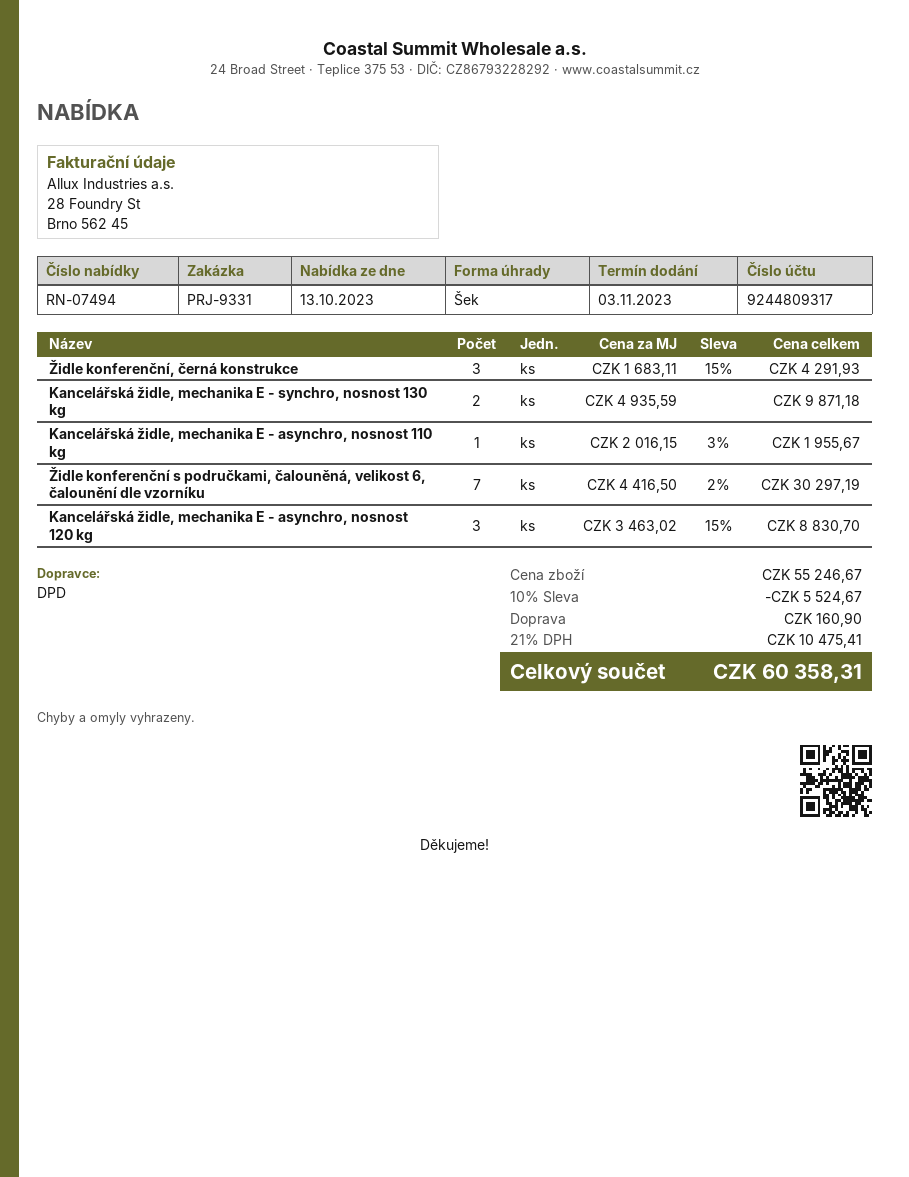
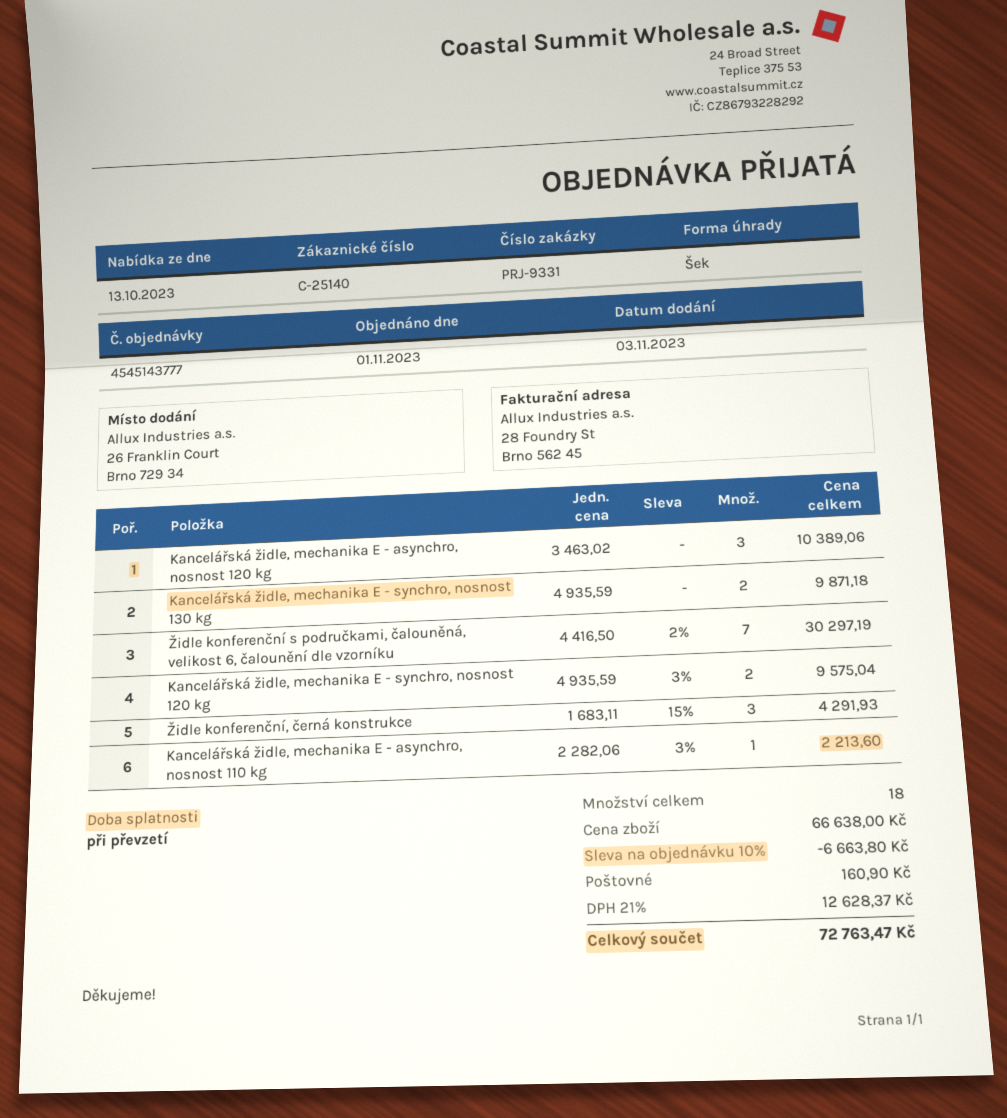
Kancelářská židle, mechanika E - asynchro, nosnost 110 kg: 1 x 2016.15 - 3% = 1955.67 -> 1 x 2282.06 - 3% = 2213.60
Kancelářská židle, mechanika E - asynchro, nosnost 120 kg: 3 x 3463.02 - 15% = 8830.70 -> 3 x 3463.02 = 10389.06
Kancelářská židle, mechanika E - synchro, nosnost 120 kg: none -> 2 x 4935.59 - 3% = 9575.04
subtotal: 55246.67 -> 66638.00
discount: 10% = 5524.67 -> 10% = 6663.80
tax: 21% = 10475.41 -> 21% = 12628.37
total: 60358.31 -> 72763.47

